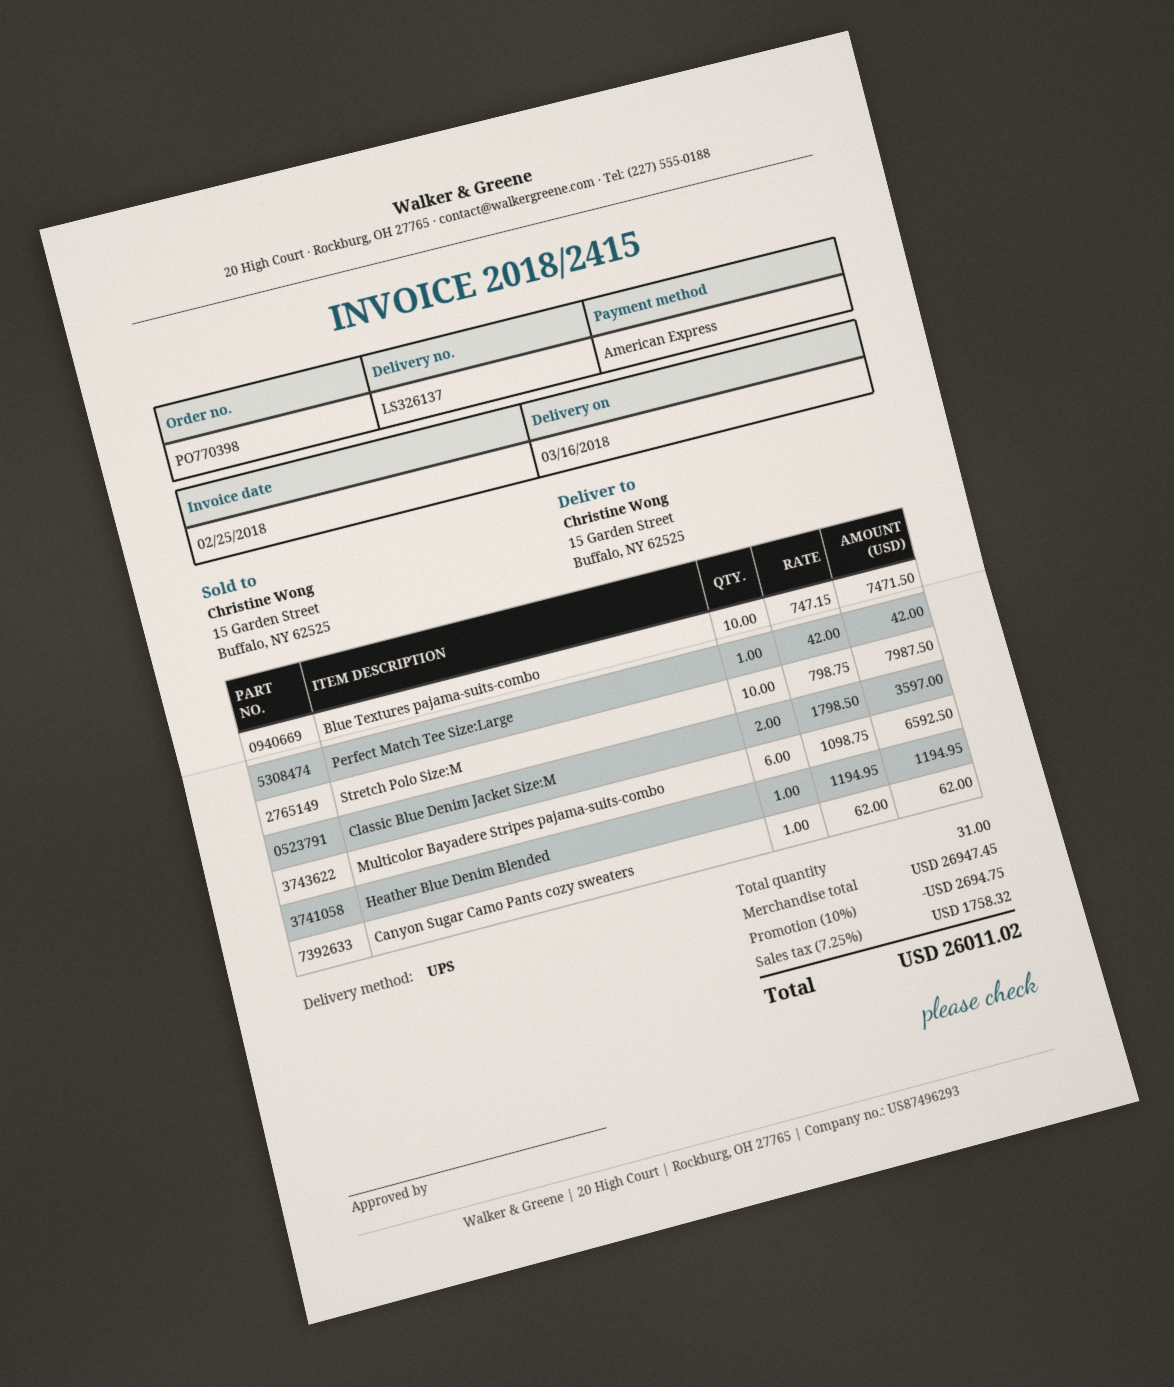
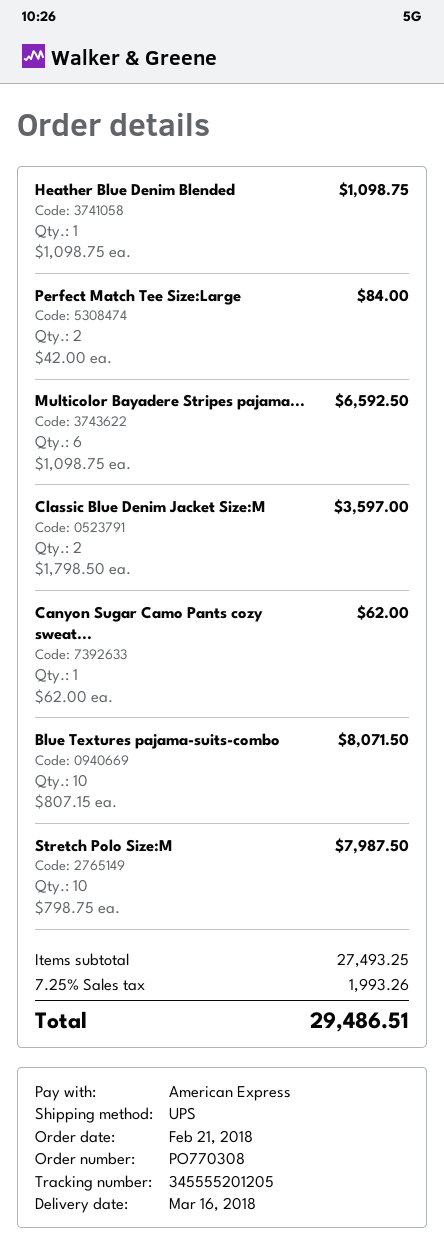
order number: PO770398 -> PO770308
Blue Textures pajama-suits-combo: 10 x 747.15 = 7471.50 -> 10 x 807.15 = 8071.50
Perfect Match Tee Size:Large: 1 x 42.00 = 42.00 -> 2 x 42.00 = 84.00
Heather Blue Denim Blended: 1 x 1194.95 = 1194.95 -> 1 x 1098.75 = 1098.75
subtotal: 26947.45 -> 27493.25
discount: 10% = 2694.75 -> none
tax: 7.25% = 1758.32 -> 7.25% = 1993.26
total: 26011.02 -> 29486.51

